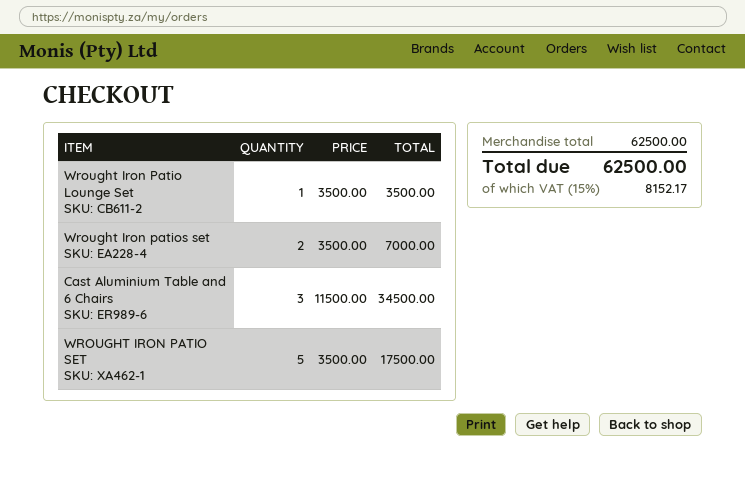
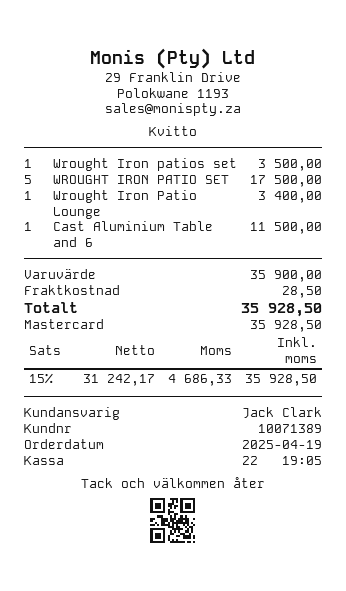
Wrought Iron Patio Lounge Set: 1 for 3500.00 -> 1 for 3400.00
Wrought Iron patios set: 2 for 7000.00 -> 1 for 3500.00
Cast Aluminium Table and 6 Chairs: 3 for 34500.00 -> 1 for 11500.00
subtotal: 62500.00 -> 35900.00
shipping: none -> 28.50
tax: 15% = 8152.17 -> 15% = 4686.33
total: 62500.00 -> 35928.50

